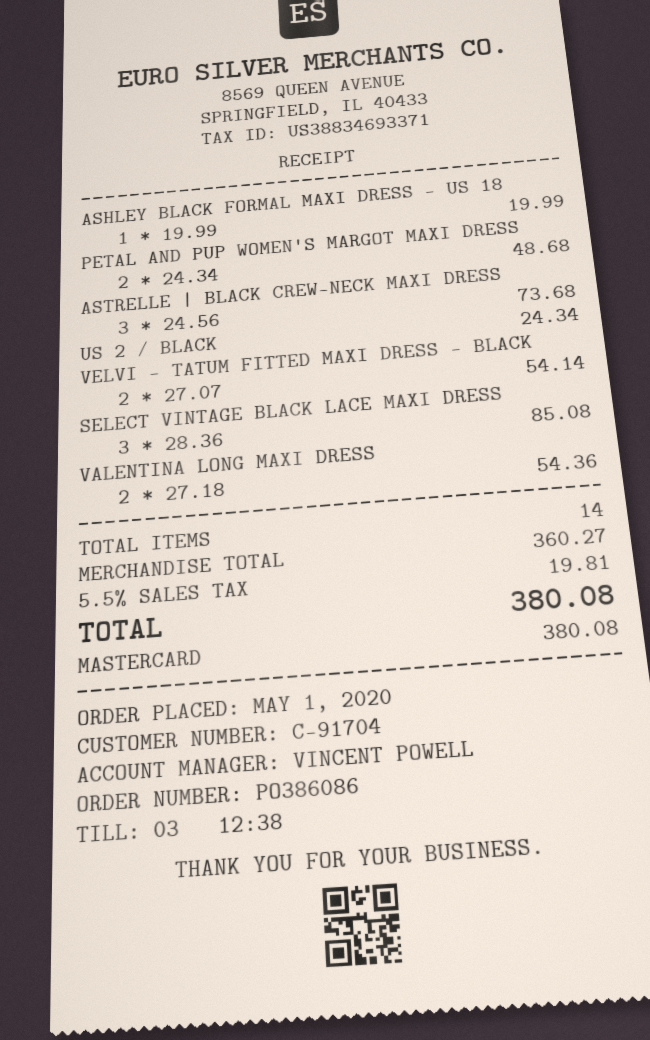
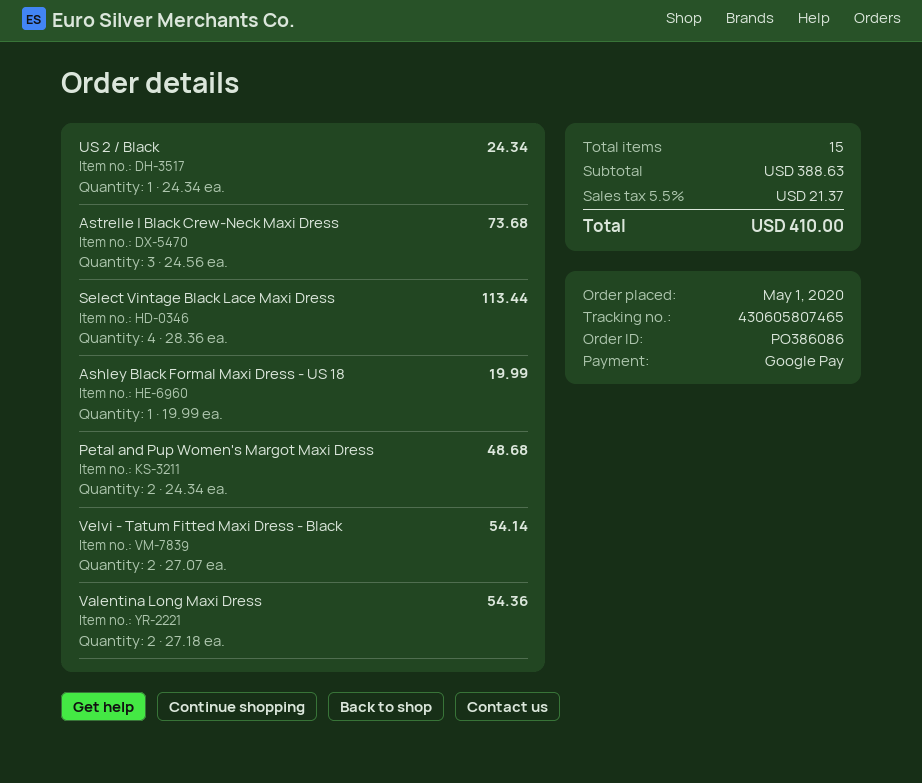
payment method: Mastercard -> Google Pay
SELECT VINTAGE BLACK LACE MAXI DRESS: 3 x 28.36 = 85.08 -> 4 x 28.36 = 113.44
total quantity: 14 -> 15
subtotal: 360.27 -> 388.63
tax: 5.5% = 19.81 -> 5.5% = 21.37
total: 380.08 -> 410.00

